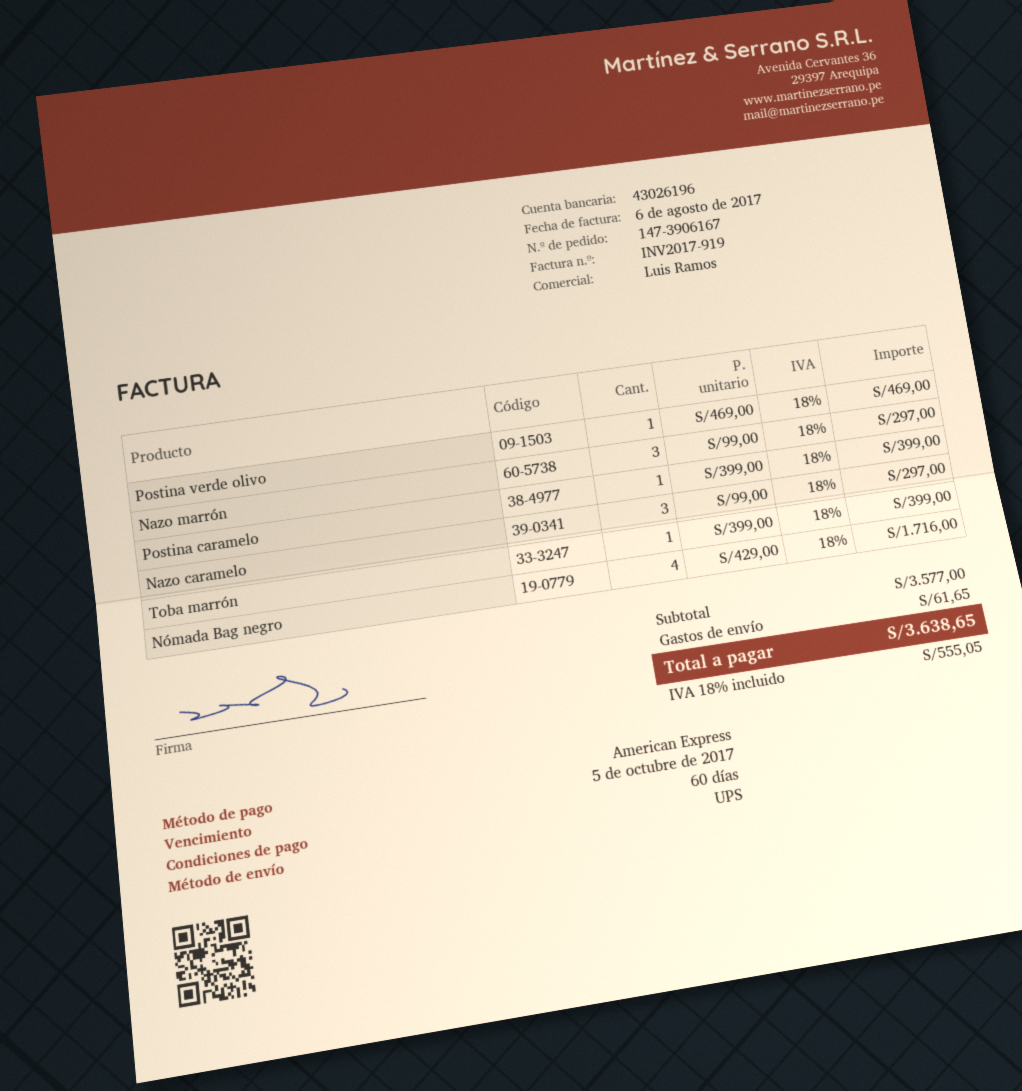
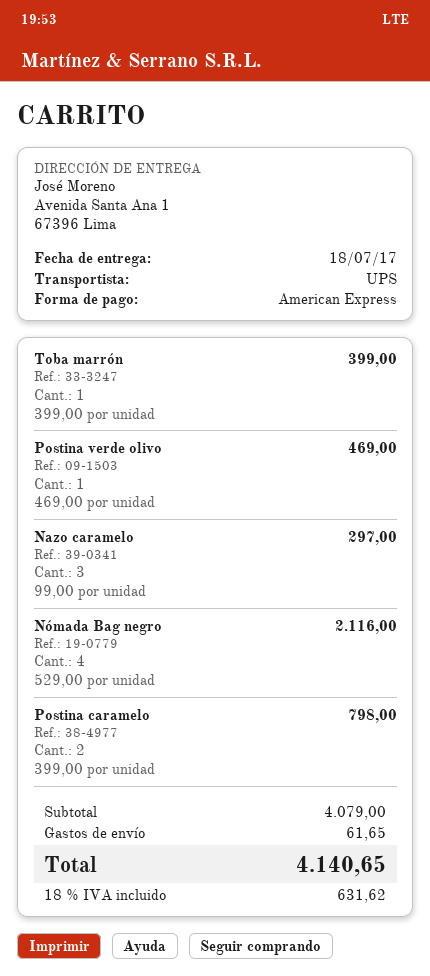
Nazo marrón: 3 x 99.00 = 297.00 -> none
Postina caramelo: 1 x 399.00 = 399.00 -> 2 x 399.00 = 798.00
Nómada Bag negro: 4 x 429.00 = 1716.00 -> 4 x 529.00 = 2116.00
subtotal: 3577.00 -> 4079.00
tax: 18% = 555.05 -> 18% = 631.62
total: 3638.65 -> 4140.65

